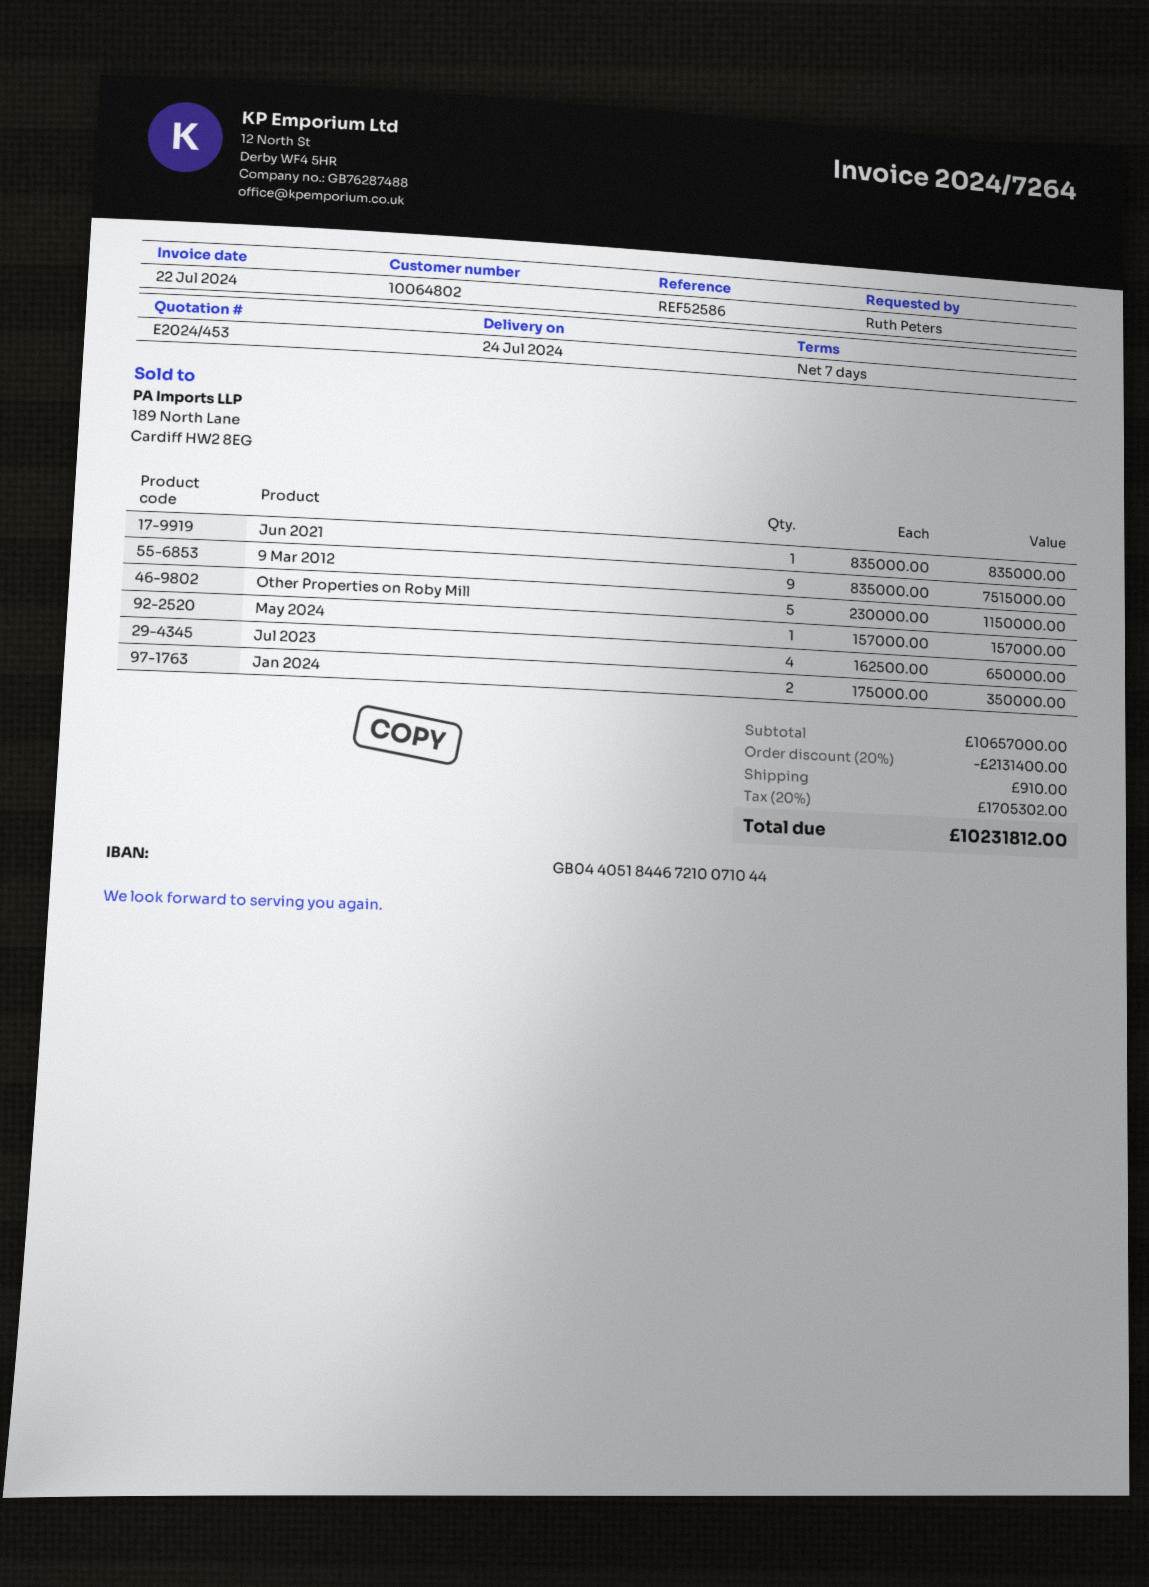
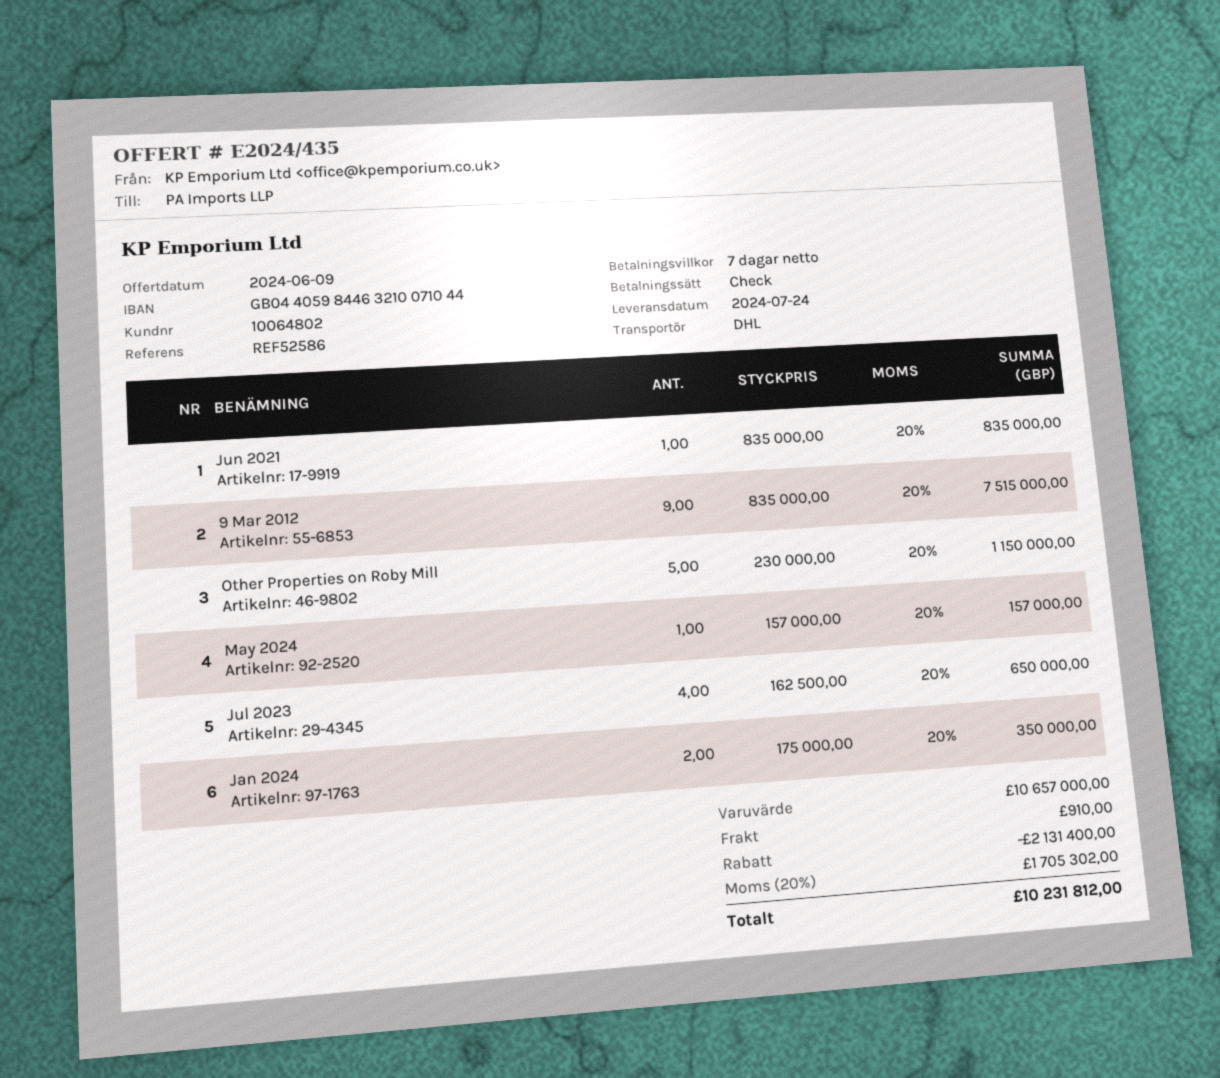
quote number: E2024/453 -> E2024/435
bank account: GB04405184467210071044 -> GB04405984463210071044

